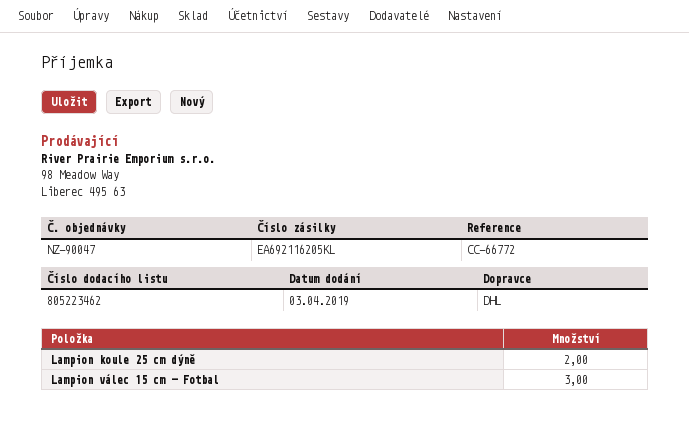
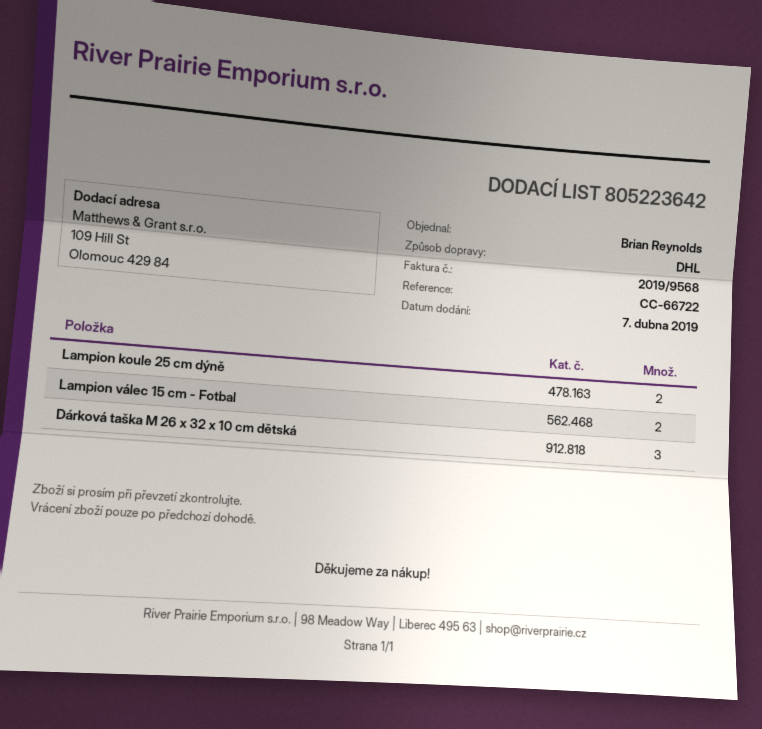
delivery note number: 805223462 -> 805223642
delivery date: 2019-04-03 -> 2019-04-07
reference: CC-66772 -> CC-66722
Lampion válec 15 cm - Fotbal: 3 -> 2
Dárková taška M 26 x 32 x 10 cm dětská: none -> 3

